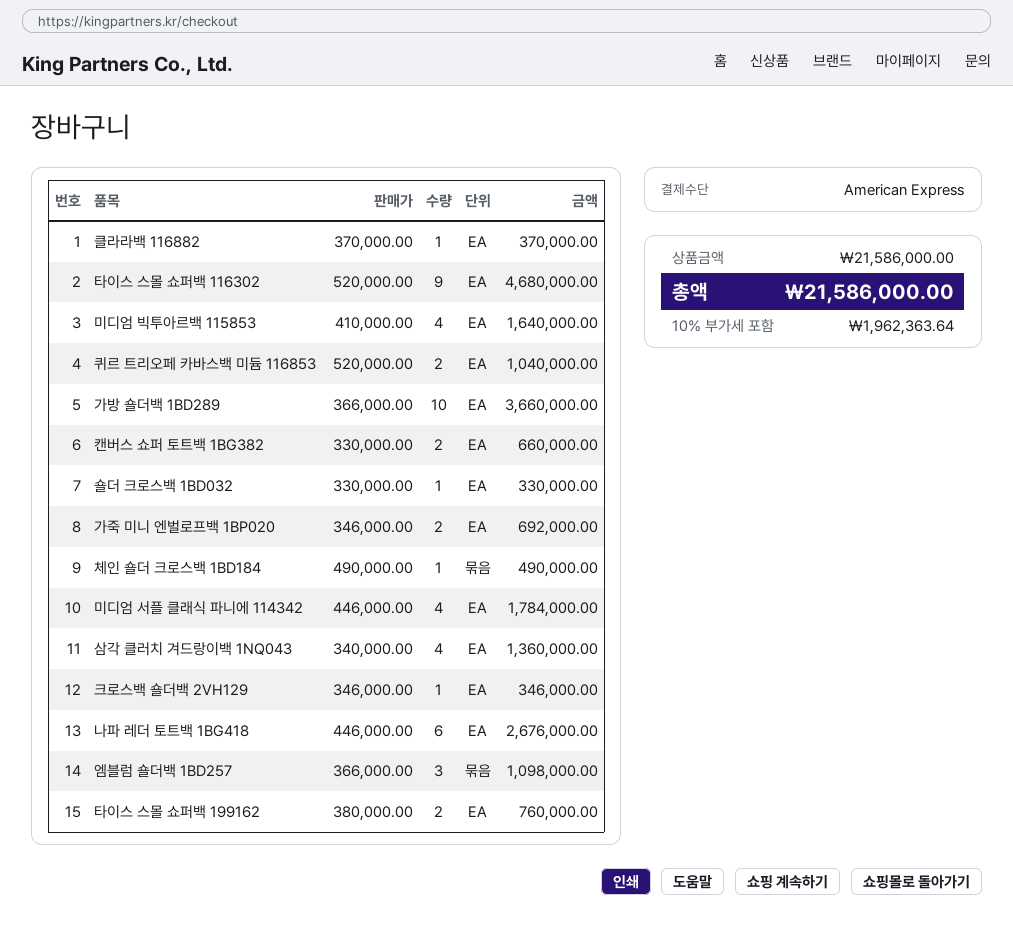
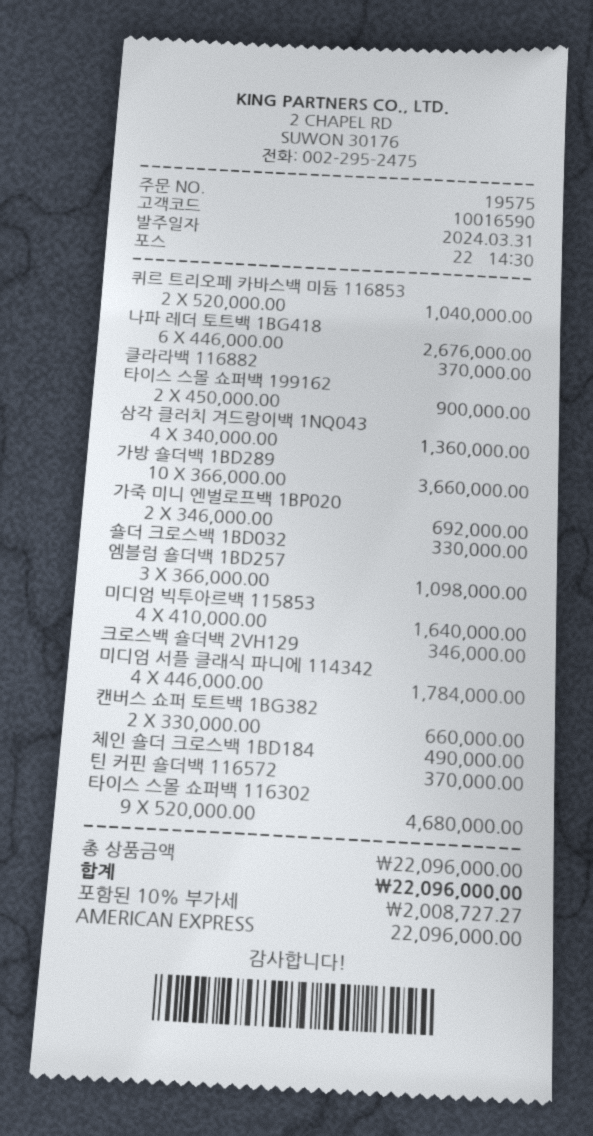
타이스 스몰 쇼퍼백 199162: 2 x 380000.00 = 760000.00 -> 2 x 450000.00 = 900000.00
틴 커핀 숄더백 116572: none -> 1 x 370000.00 = 370000.00
subtotal: 21586000.00 -> 22096000.00
tax: 10% = 1962363.64 -> 10% = 2008727.27
total: 21586000.00 -> 22096000.00

